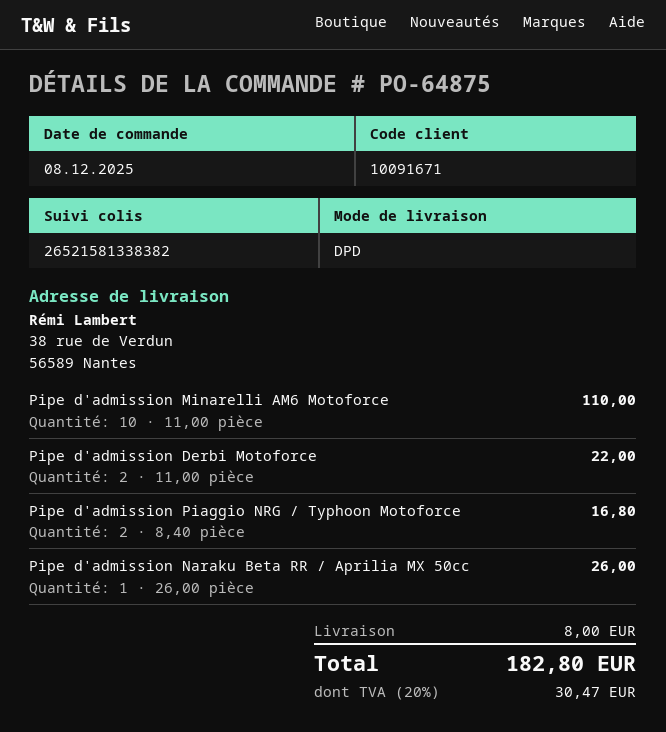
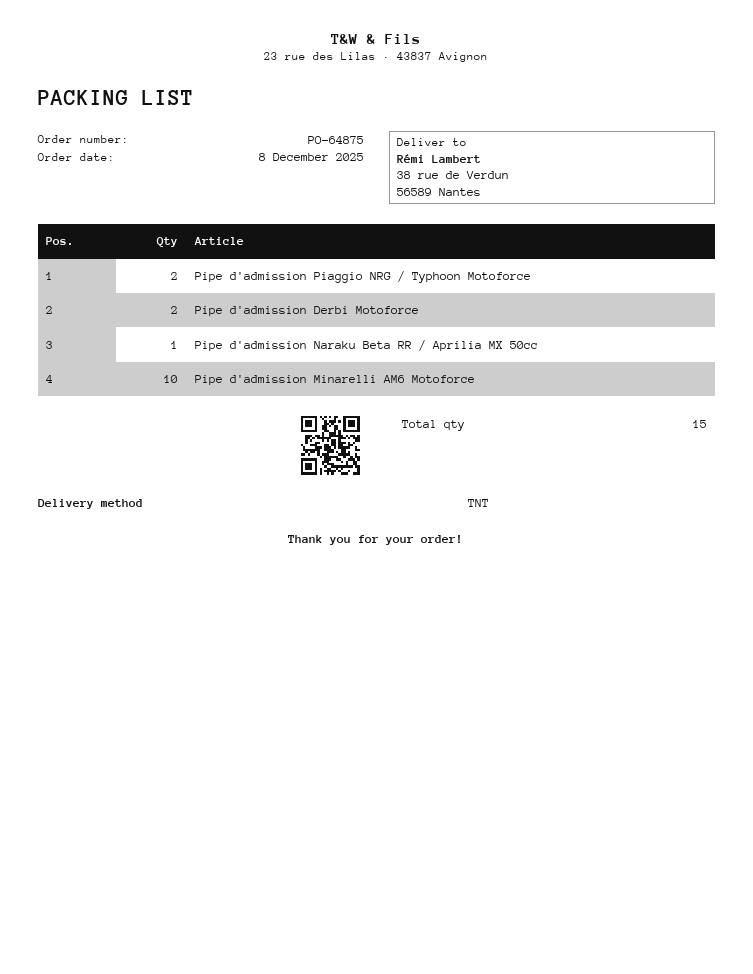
shipping method: DPD -> TNT

